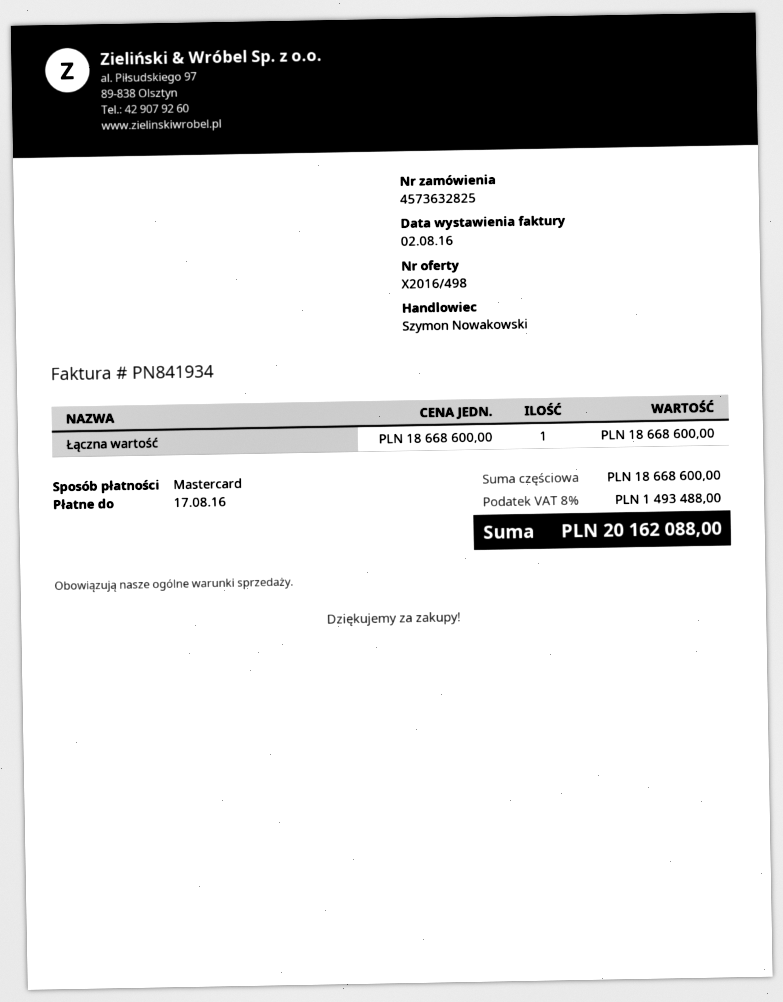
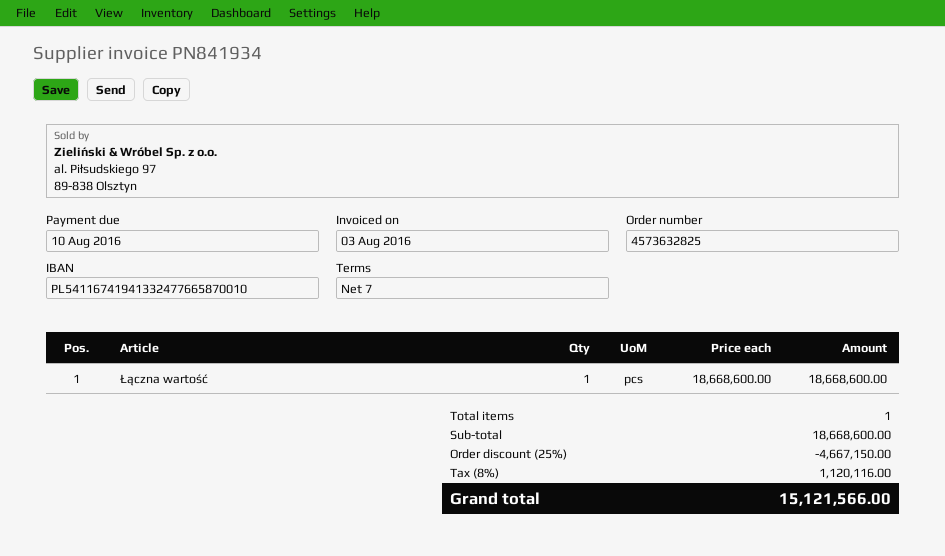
invoice date: 2016-08-02 -> 2016-08-03
due date: 2016-08-17 -> 2016-08-10
discount: none -> 25% = 4667150.00
tax: 8% = 1493488.00 -> 8% = 1120116.00
total: 20162088.00 -> 15121566.00

